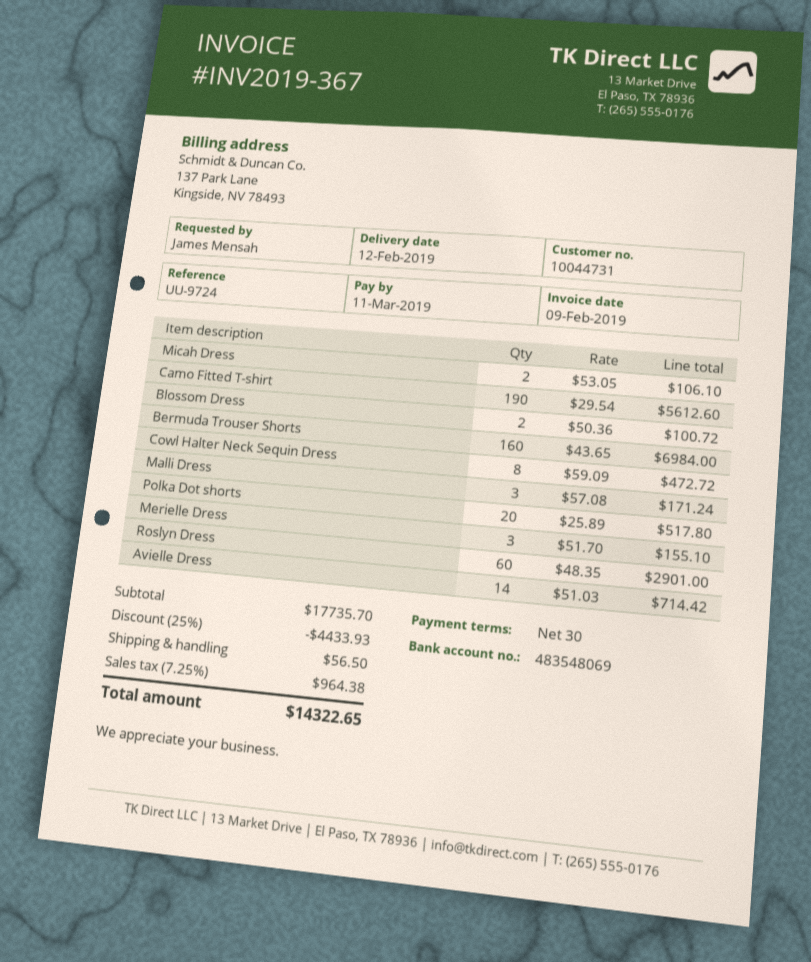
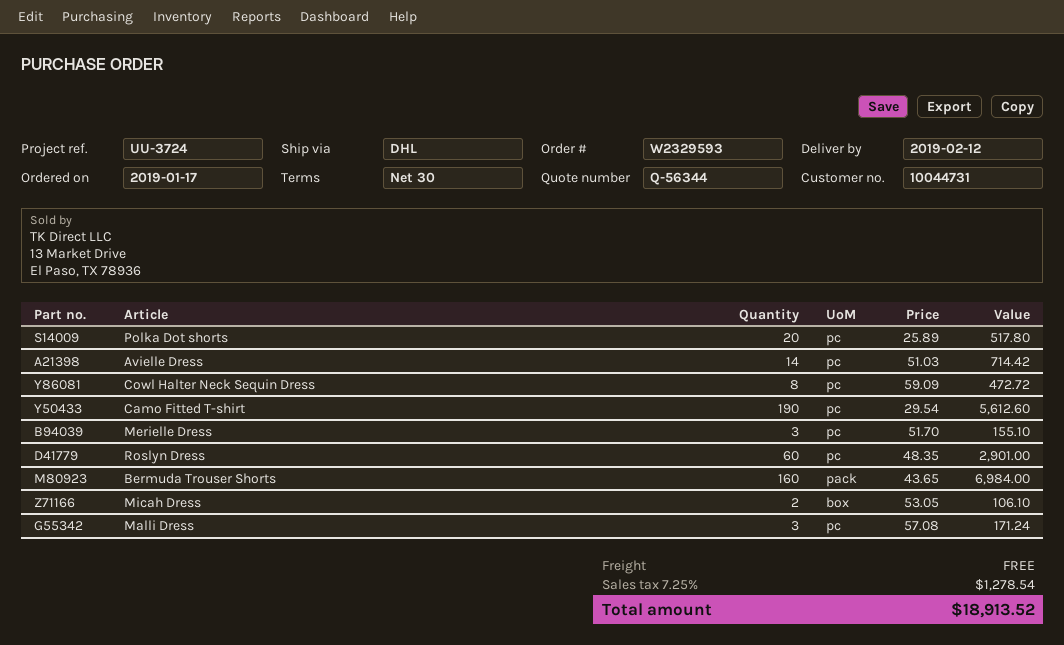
reference: UU-9724 -> UU-3724
Blossom Dress: 2 x 50.36 = 100.72 -> none
discount: 25% = 4433.93 -> none
shipping: 56.50 -> 0.00
tax: 7.25% = 964.38 -> 7.25% = 1278.54
total: 14322.65 -> 18913.52

